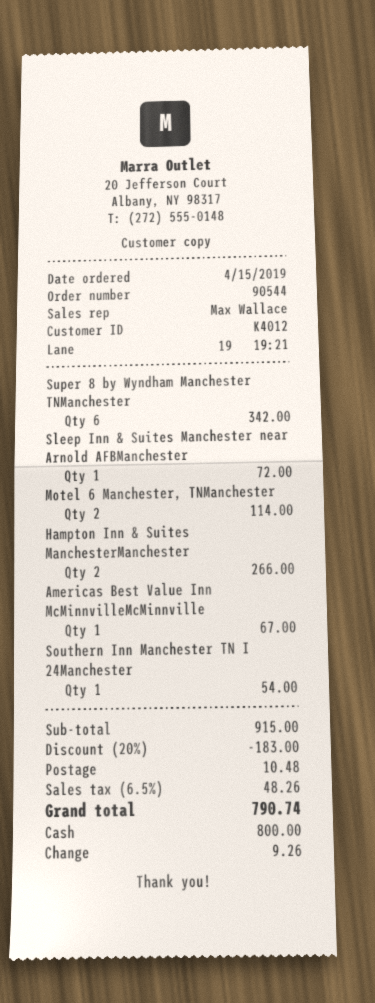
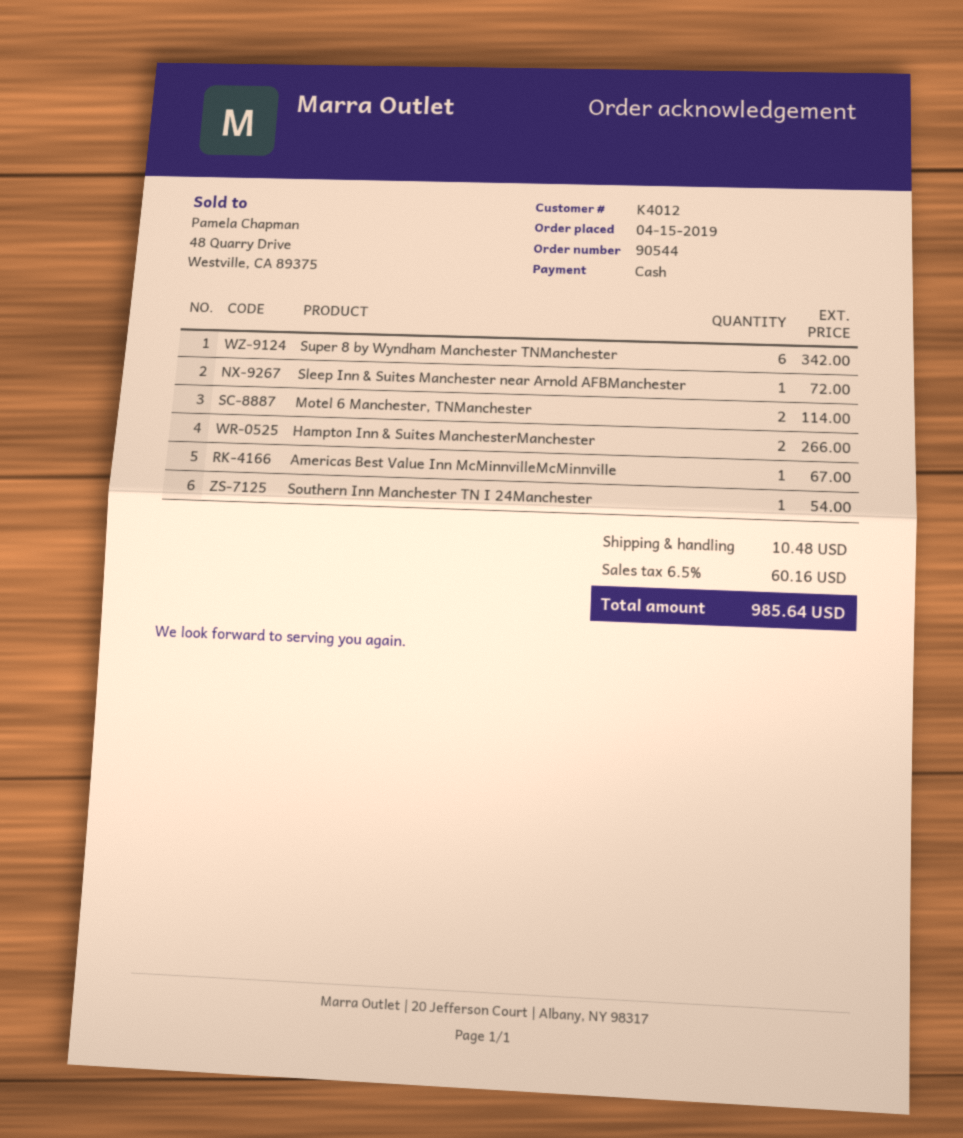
discount: 20% = 183.00 -> none
tax: 6.5% = 48.26 -> 6.5% = 60.16
total: 790.74 -> 985.64

